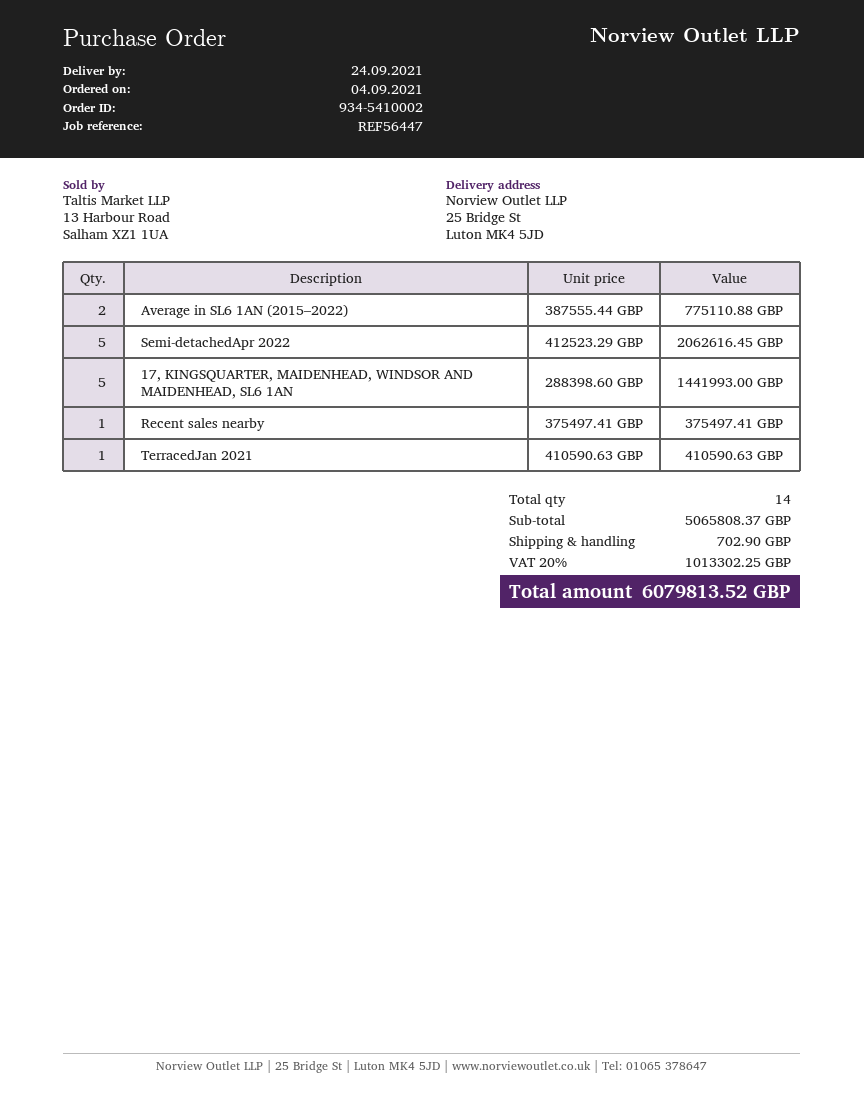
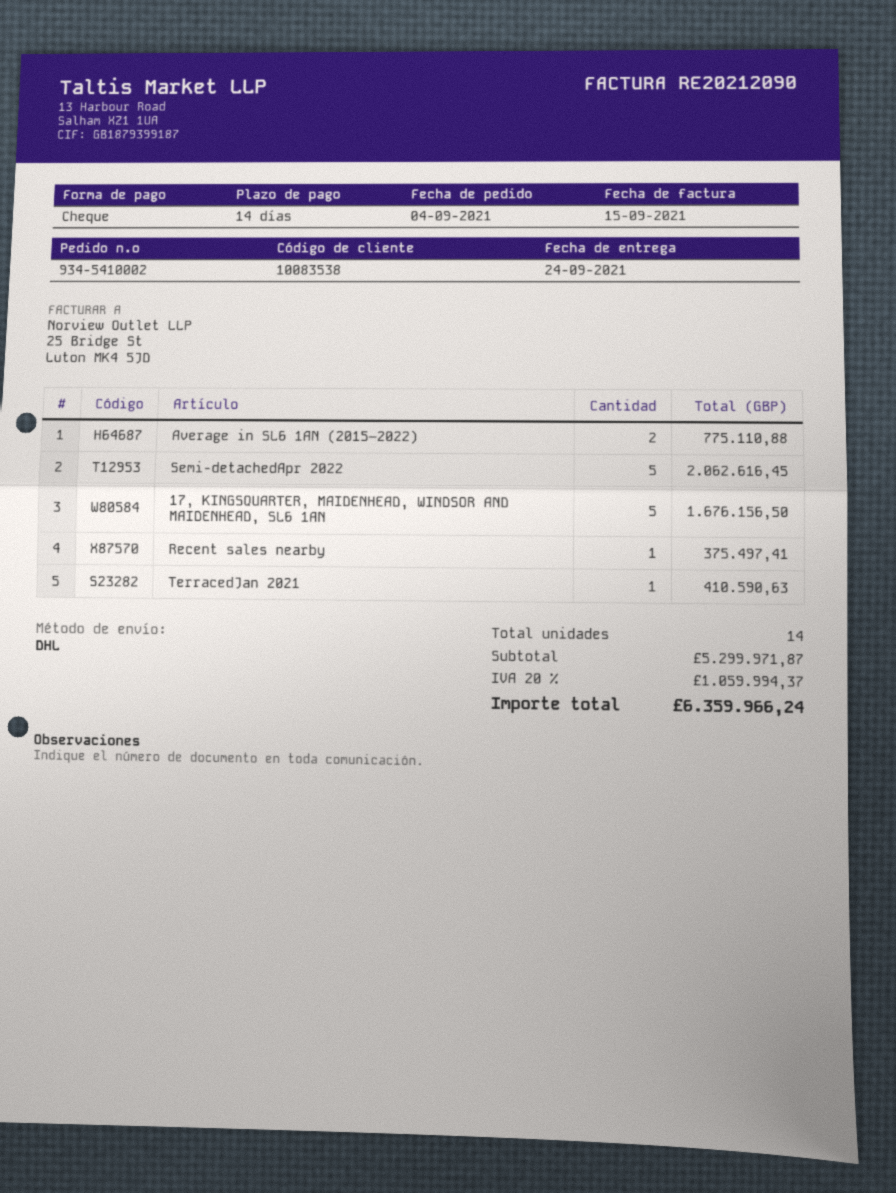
17, KINGSQUARTER, MAIDENHEAD, WINDSOR AND MAIDENHEAD, SL6 1AN: 5 for 1441993.00 -> 5 for 1676156.50
subtotal: 5065808.37 -> 5299971.87
shipping: 702.90 -> none
tax: 20% = 1013302.25 -> 20% = 1059994.37
total: 6079813.52 -> 6359966.24

